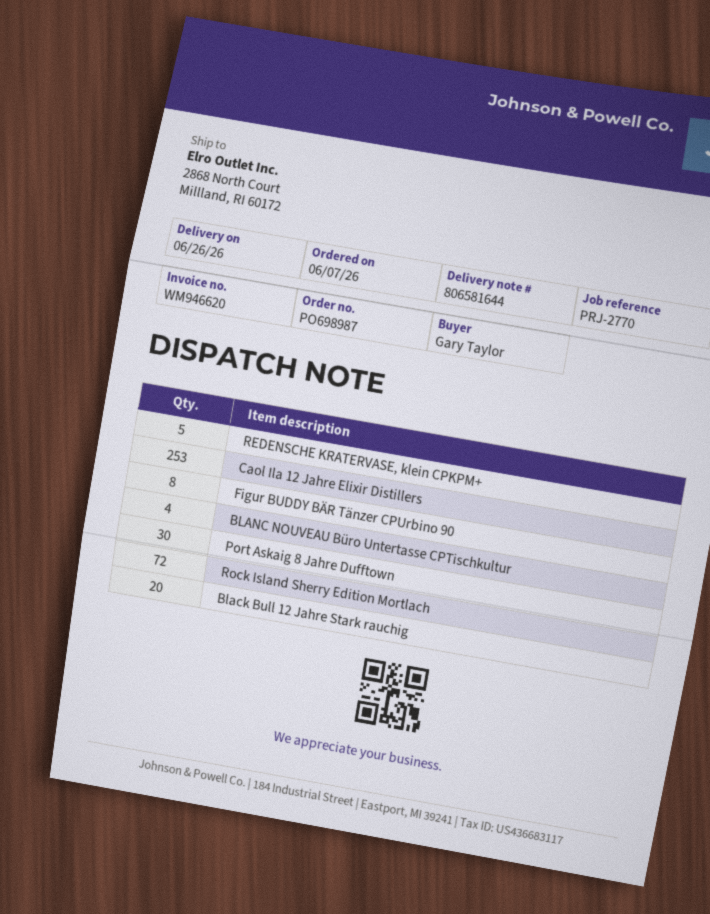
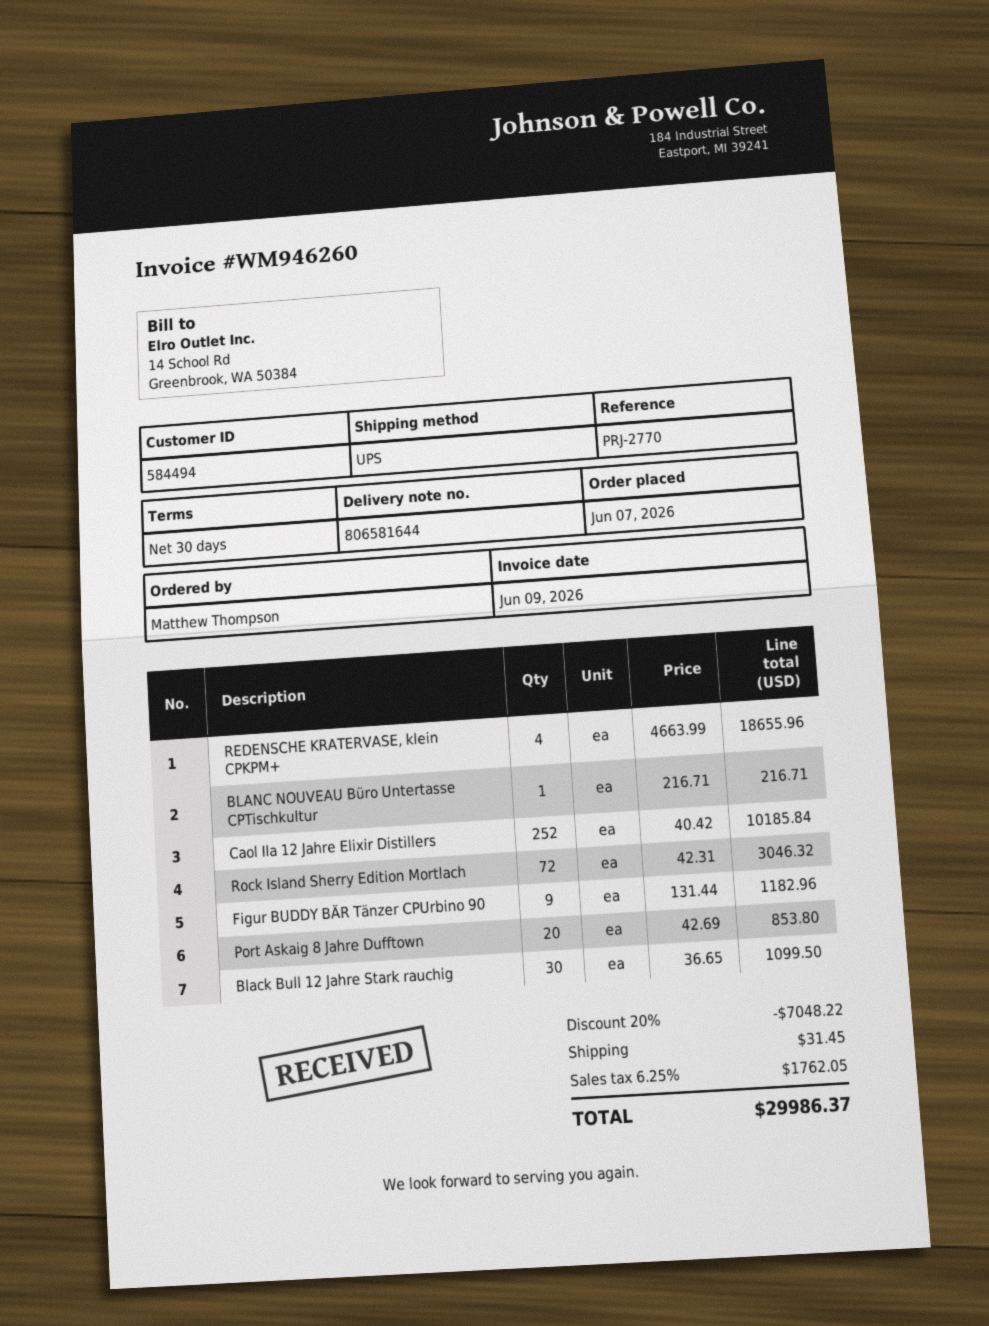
invoice number: WM946620 -> WM946260
ordered by: Gary Taylor -> Matthew Thompson
REDENSCHE KRATERVASE, klein CPKPM+: 5 -> 4
Caol Ila 12 Jahre Elixir Distillers: 253 -> 252
Figur BUDDY BÄR Tänzer CPUrbino 90: 8 -> 9
BLANC NOUVEAU Büro Untertasse CPTischkultur: 4 -> 1
Port Askaig 8 Jahre Dufftown: 30 -> 20
Black Bull 12 Jahre Stark rauchig: 20 -> 30

